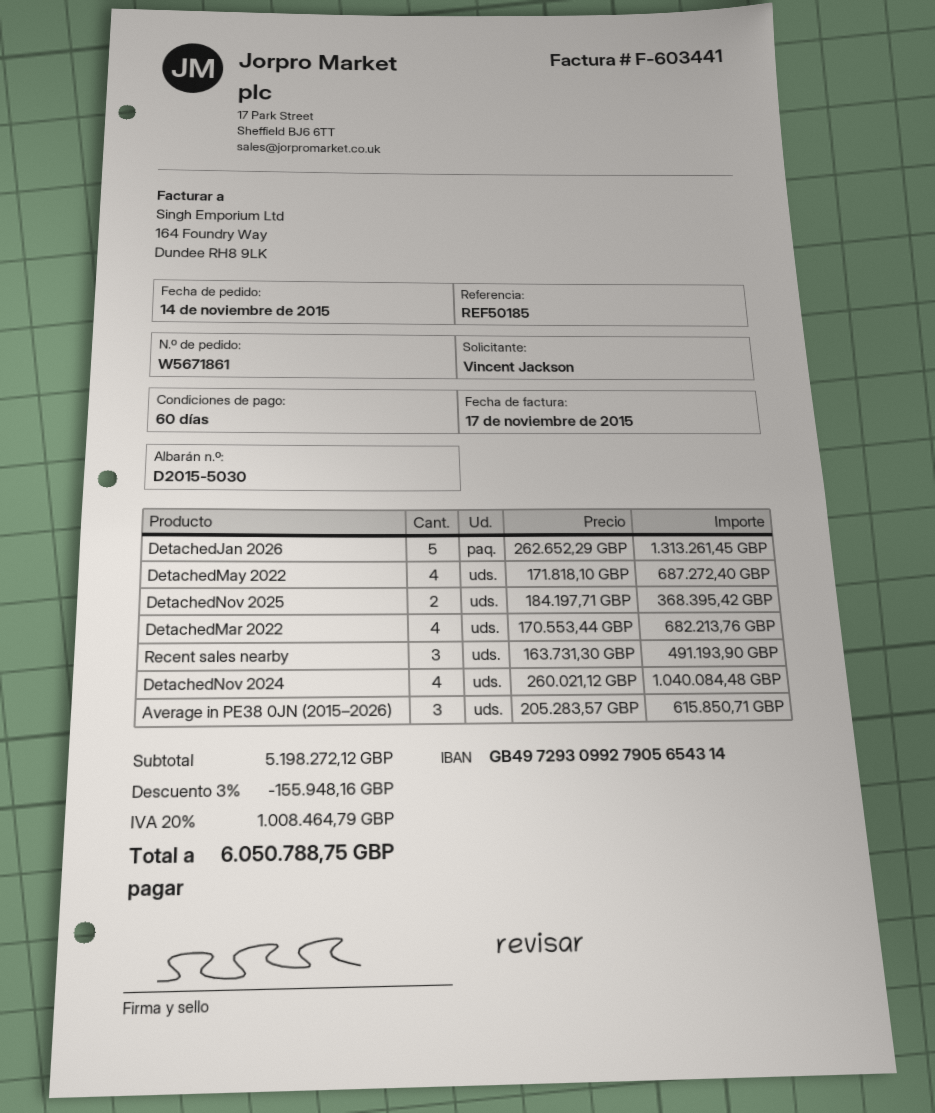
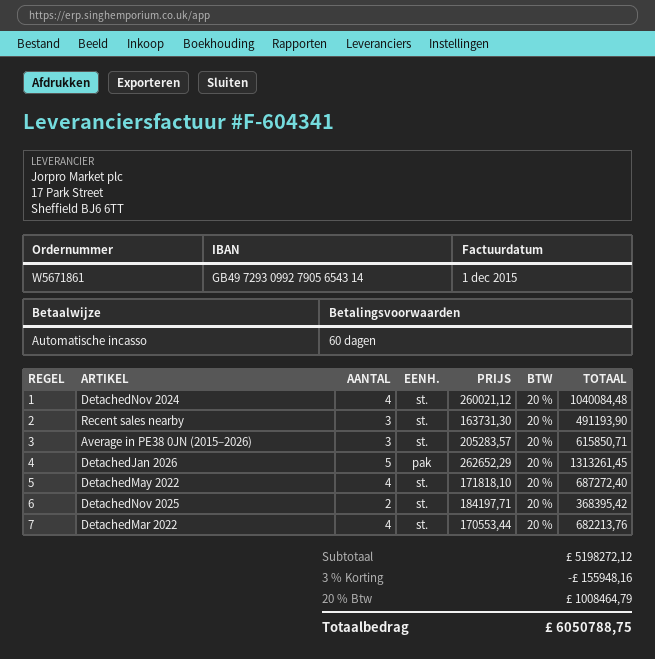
invoice number: F-603441 -> F-604341
invoice date: 2015-11-17 -> 2015-12-01

